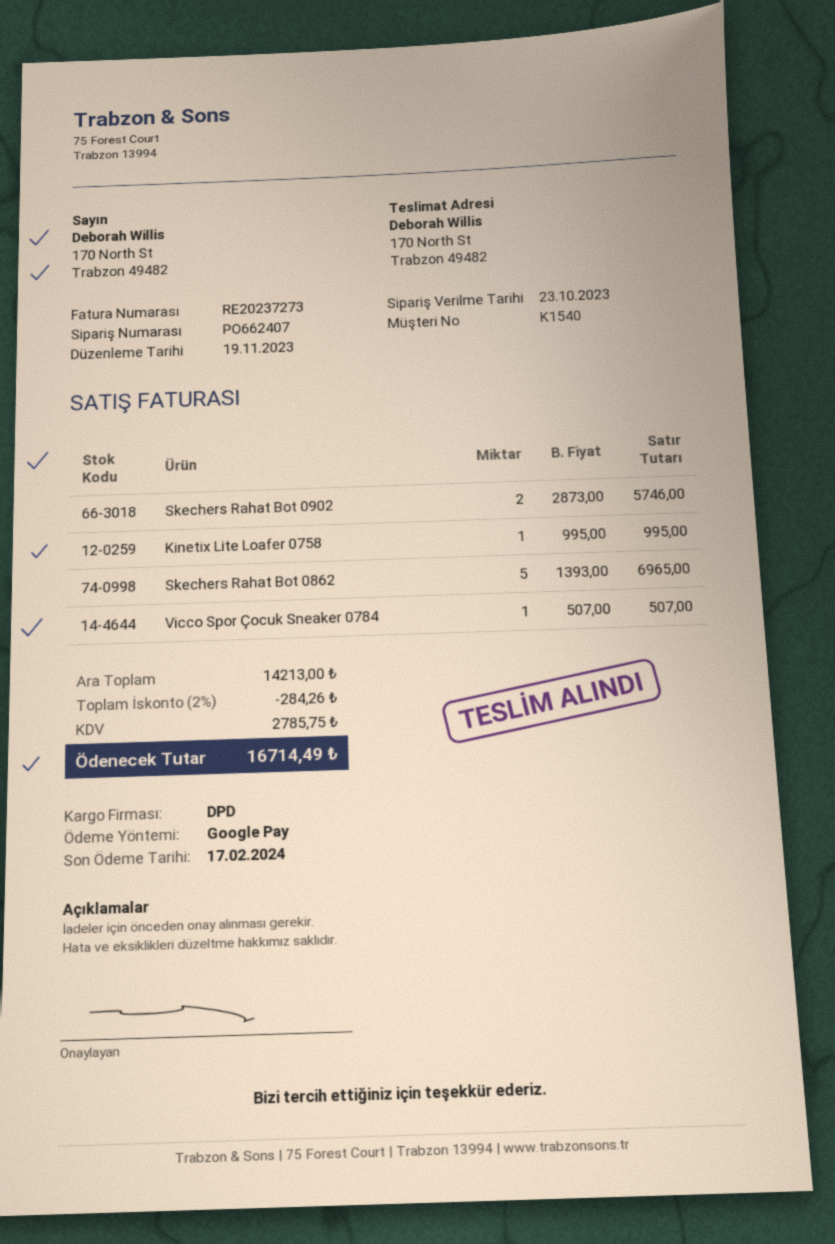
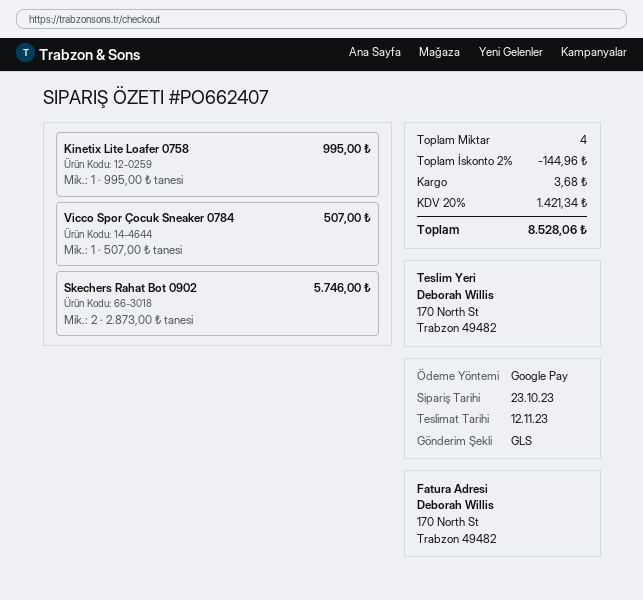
shipping method: DPD -> GLS
Skechers Rahat Bot 0862: 5 x 1393.00 = 6965.00 -> none
discount: 2% = 284.26 -> 2% = 144.96
shipping: none -> 3.68
tax: 2785.75 -> 1421.34
total: 16714.49 -> 8528.06

